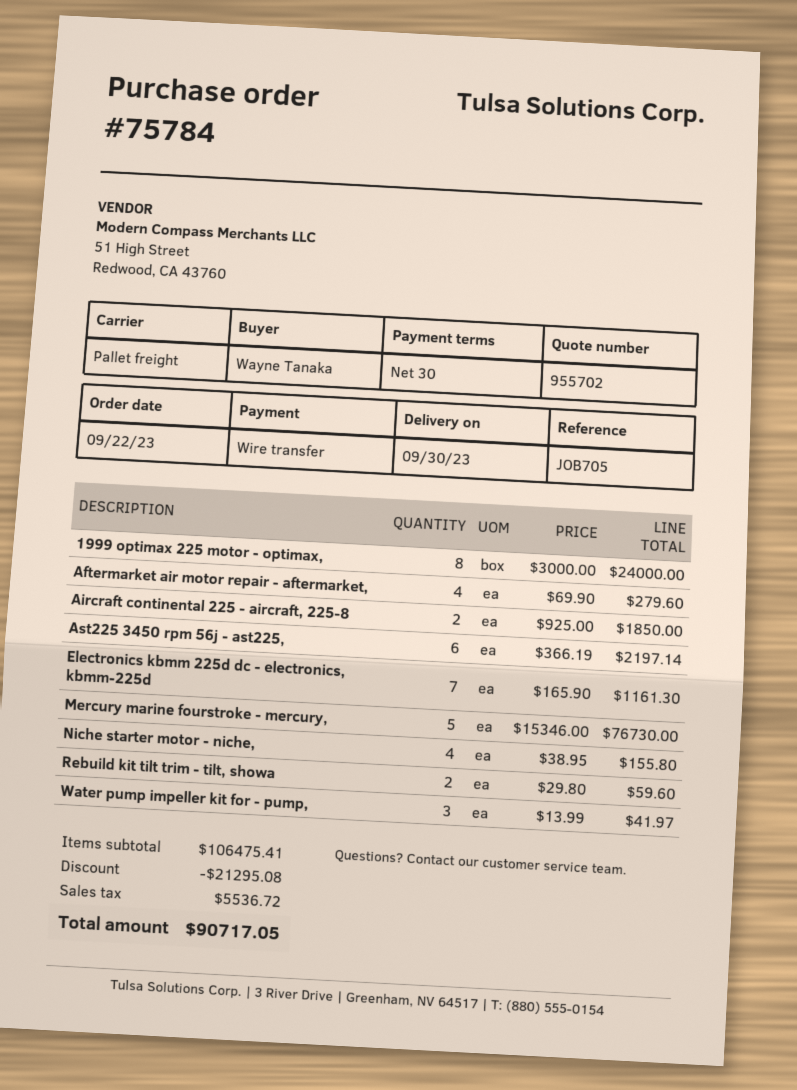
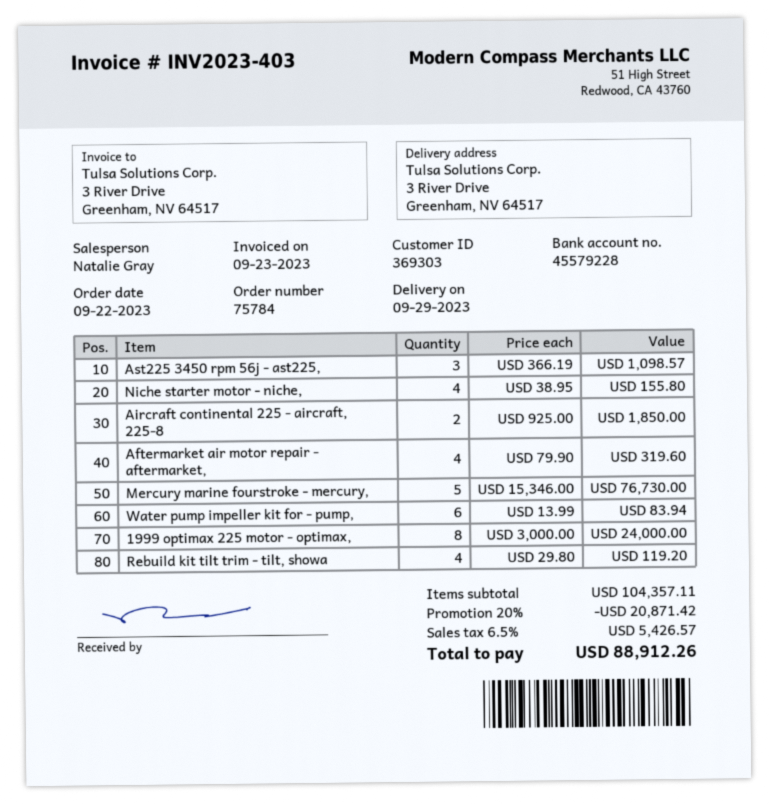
delivery date: 2023-09-30 -> 2023-09-29
Aftermarket air motor repair - aftermarket,: 4 x 69.90 = 279.60 -> 4 x 79.90 = 319.60
Ast225 3450 rpm 56j - ast225,: 6 x 366.19 = 2197.14 -> 3 x 366.19 = 1098.57
Electronics kbmm 225d dc - electronics, kbmm-225d: 7 x 165.90 = 1161.30 -> none
Rebuild kit tilt trim - tilt, showa: 2 x 29.80 = 59.60 -> 4 x 29.80 = 119.20
Water pump impeller kit for - pump,: 3 x 13.99 = 41.97 -> 6 x 13.99 = 83.94
subtotal: 106475.41 -> 104357.11
discount: 21295.08 -> 20871.42
tax: 5536.72 -> 5426.57
total: 90717.05 -> 88912.26

